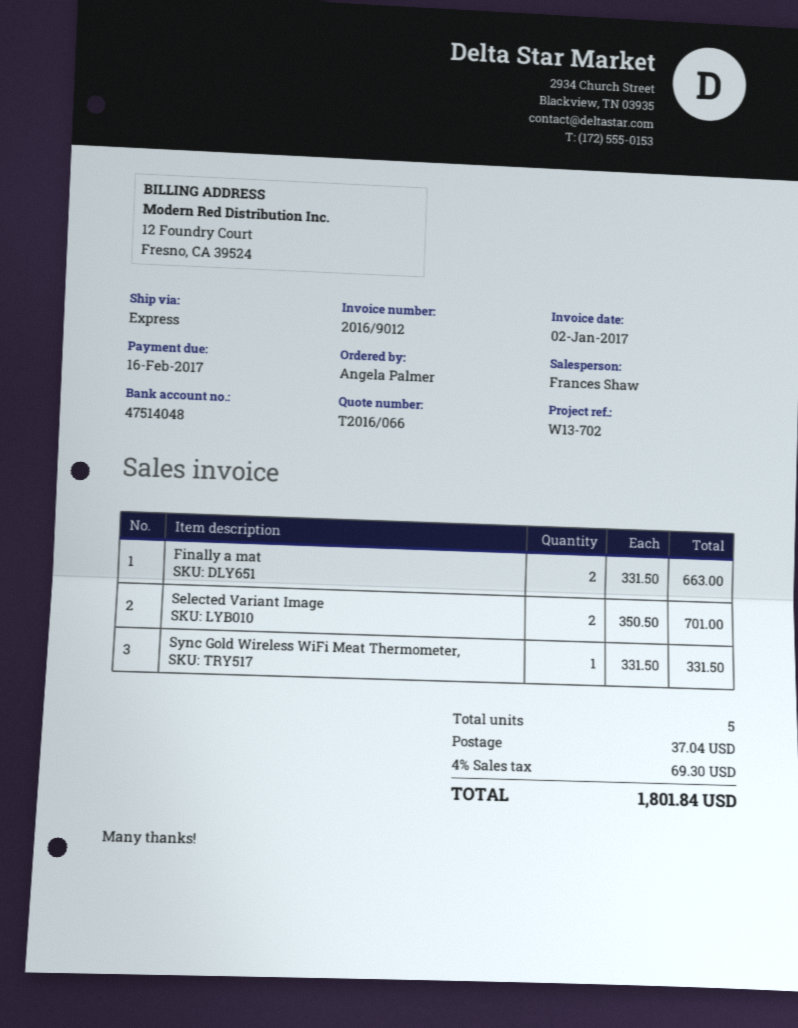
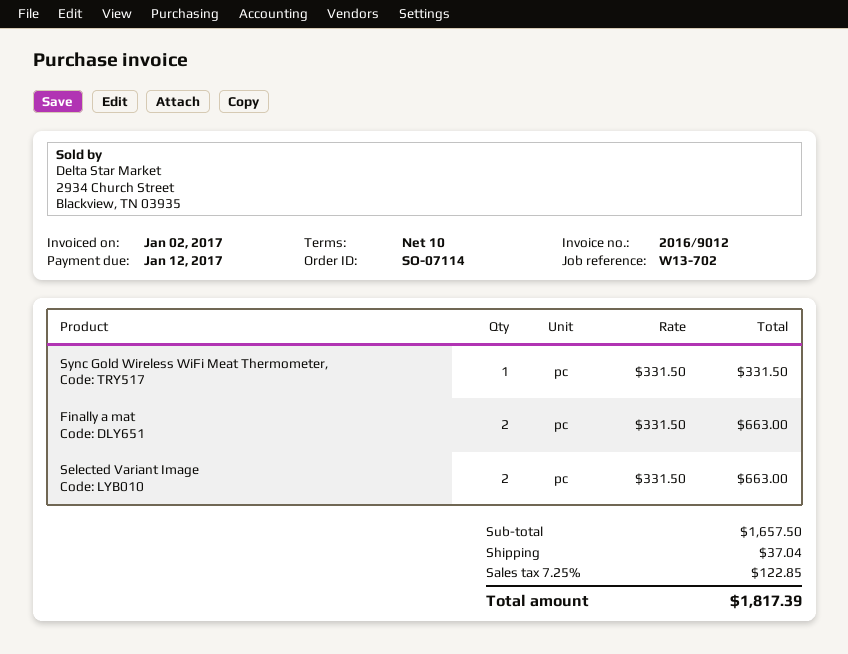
due date: 2017-02-16 -> 2017-01-12
Selected Variant Image: 2 x 350.50 = 701.00 -> 2 x 331.50 = 663.00
tax: 4% = 69.30 -> 7.25% = 122.85
total: 1801.84 -> 1817.39

